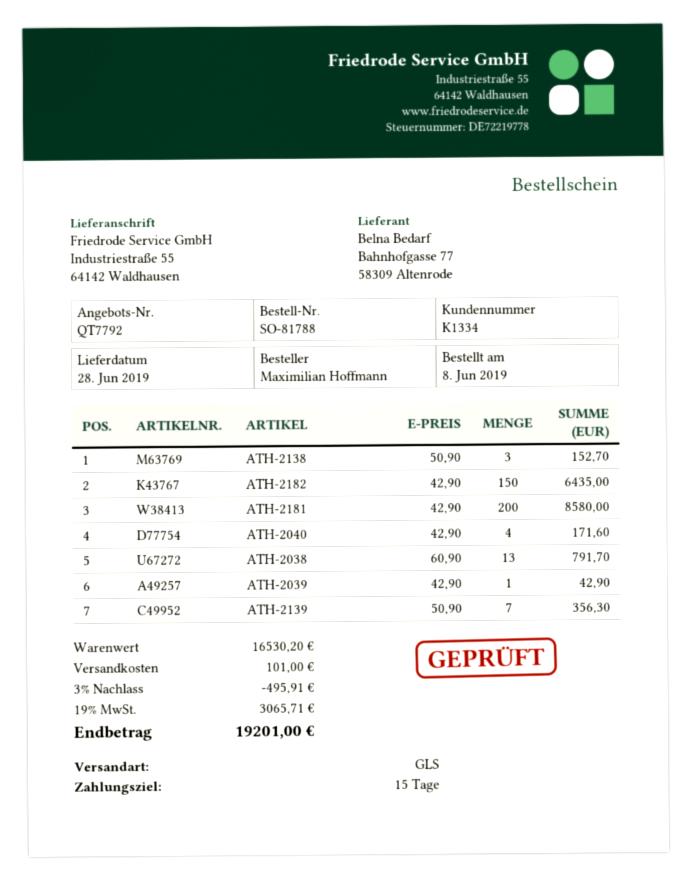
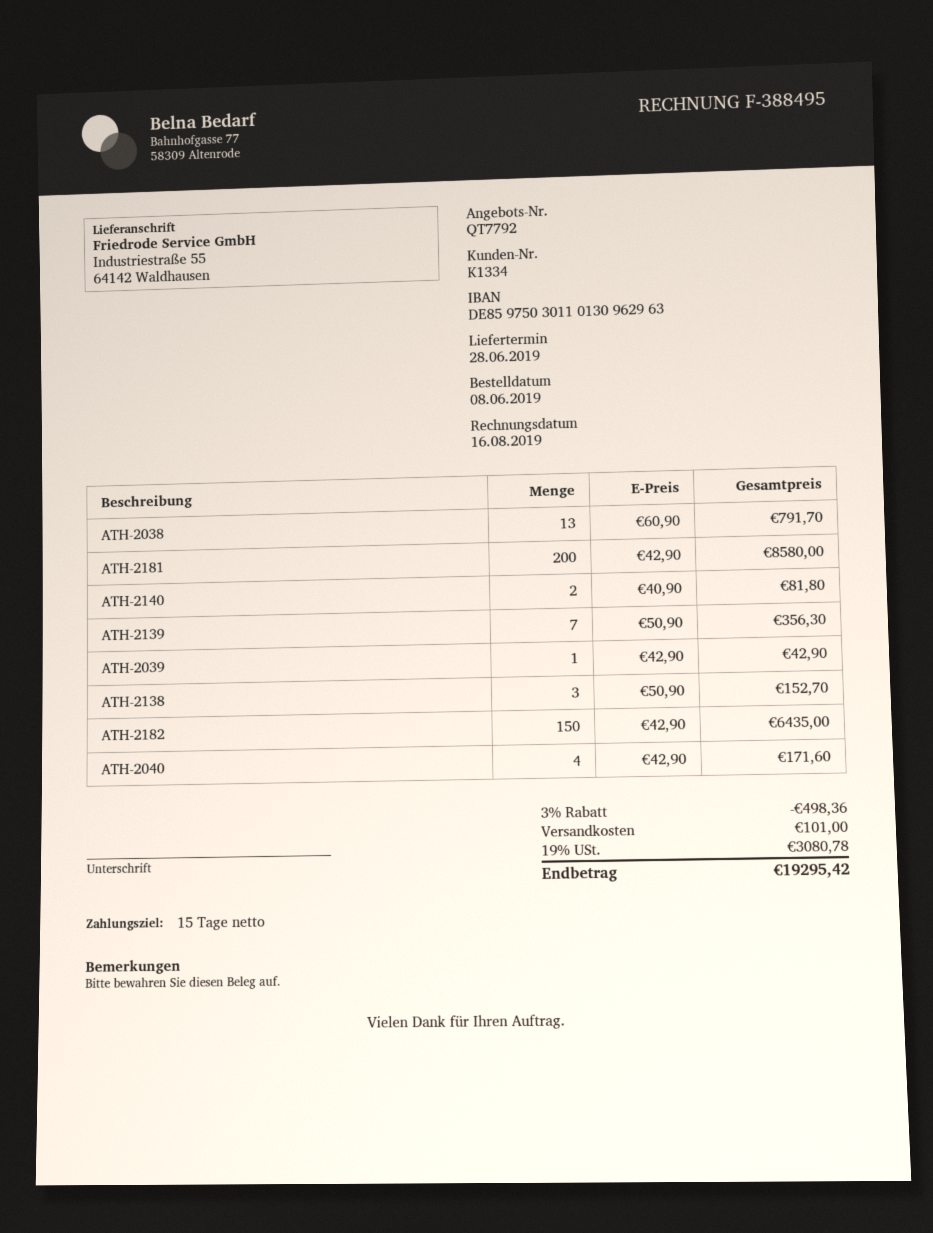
ATH-2140: none -> 2 x 40.90 = 81.80
discount: 3% = 495.91 -> 3% = 498.36
tax: 19% = 3065.71 -> 19% = 3080.78
total: 19201.00 -> 19295.42

